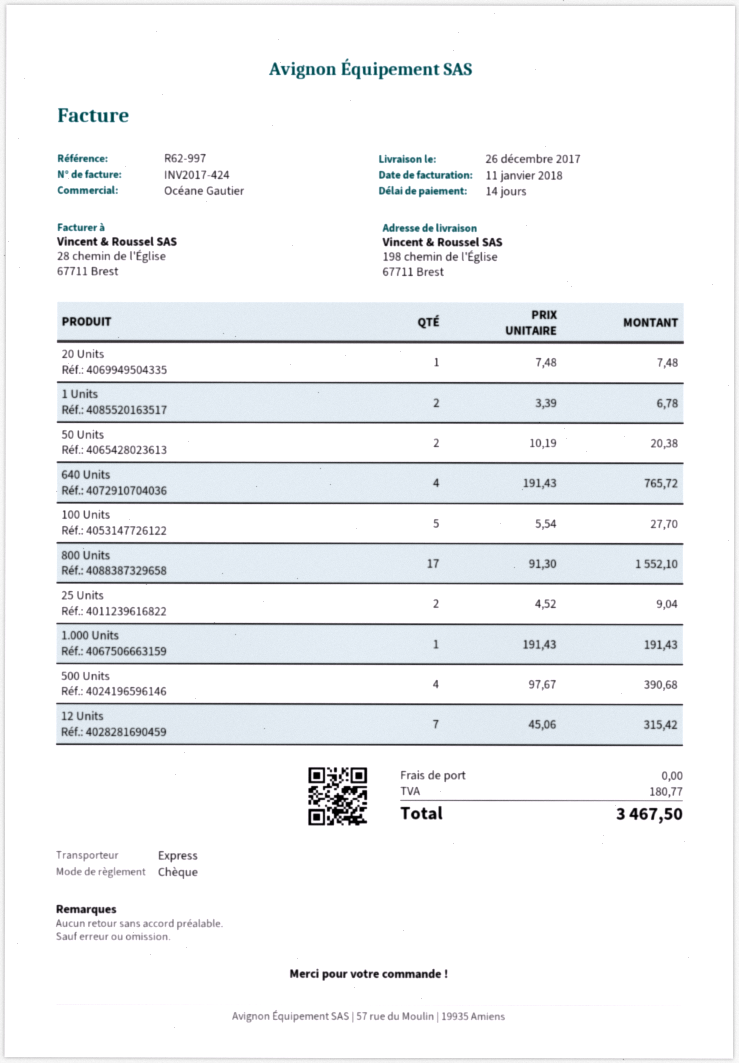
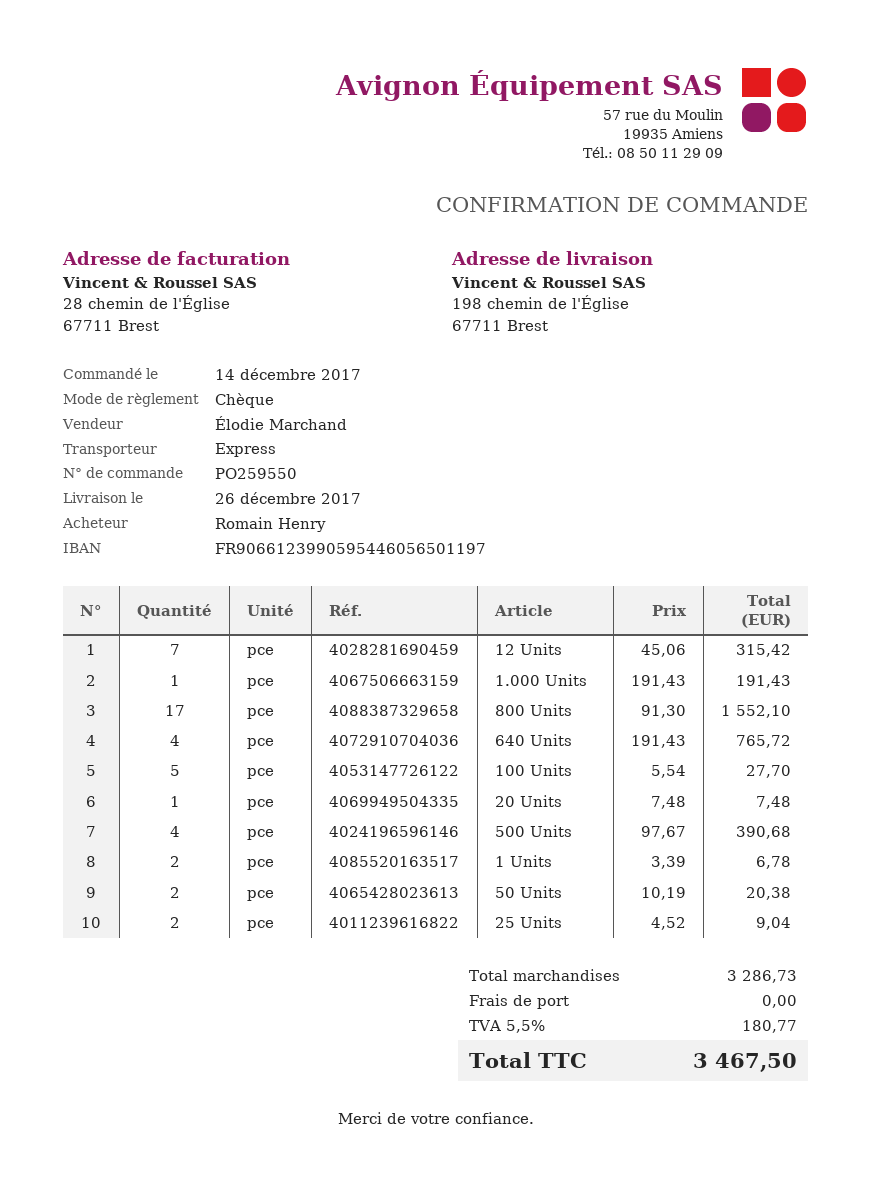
sales rep: Océane Gautier -> Élodie Marchand

